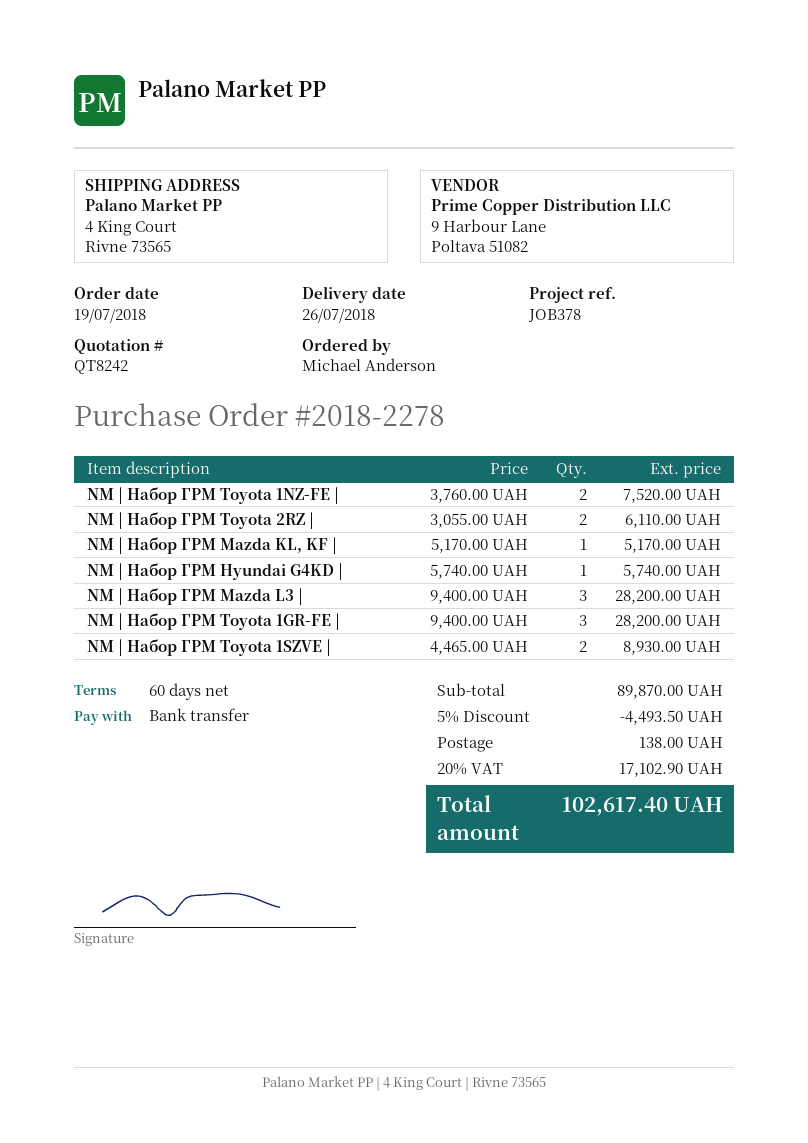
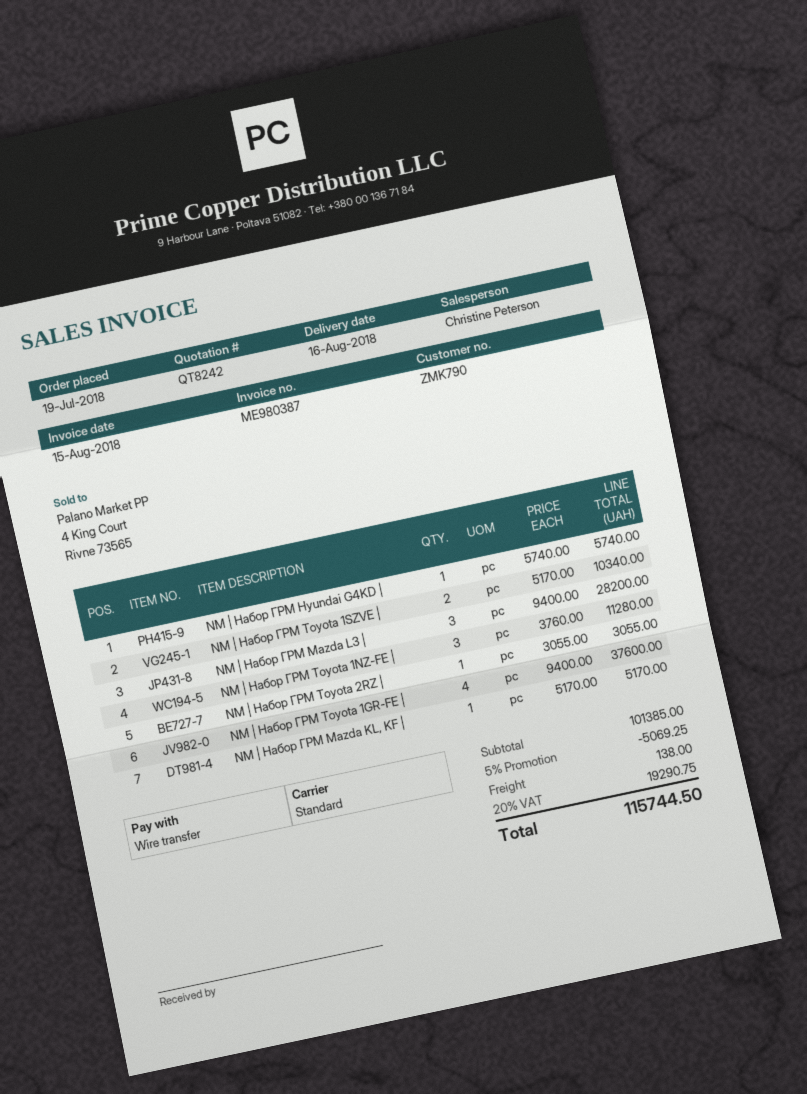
delivery date: 2018-07-26 -> 2018-08-16
NM | Набор ГРМ Toyota 1NZ-FE |: 2 x 3760.00 = 7520.00 -> 3 x 3760.00 = 11280.00
NM | Набор ГРМ Toyota 2RZ |: 2 x 3055.00 = 6110.00 -> 1 x 3055.00 = 3055.00
NM | Набор ГРМ Toyota 1GR-FE |: 3 x 9400.00 = 28200.00 -> 4 x 9400.00 = 37600.00
NM | Набор ГРМ Toyota 1SZVE |: 2 x 4465.00 = 8930.00 -> 2 x 5170.00 = 10340.00
subtotal: 89870.00 -> 101385.00
discount: 5% = 4493.50 -> 5% = 5069.25
tax: 20% = 17102.90 -> 20% = 19290.75
total: 102617.40 -> 115744.50

